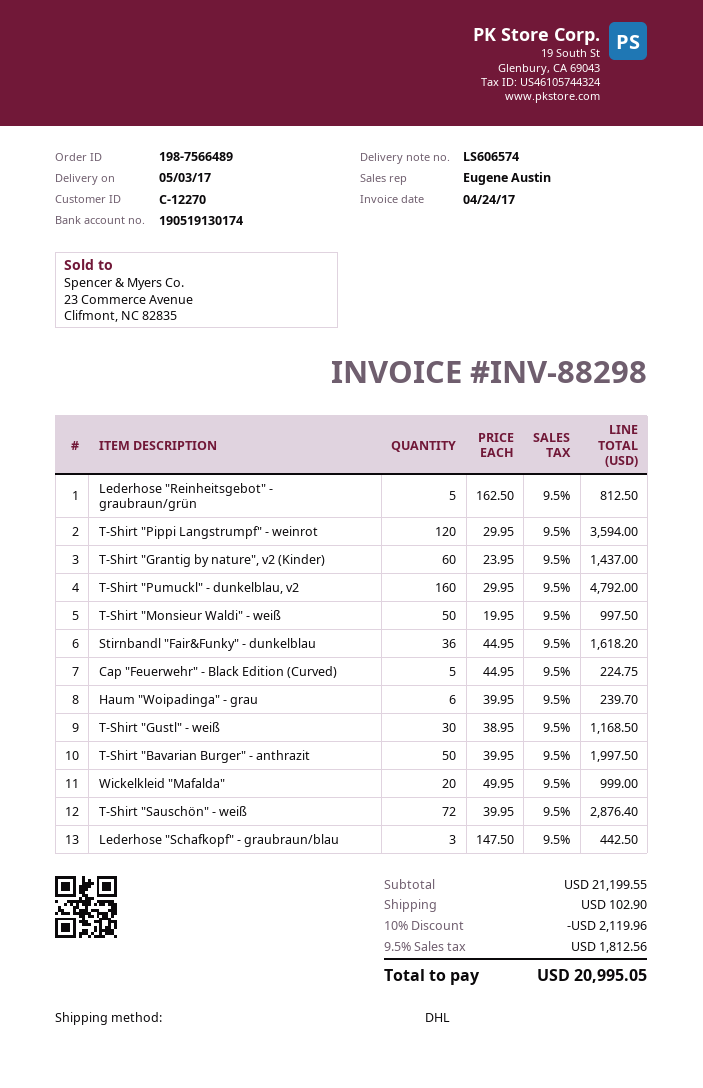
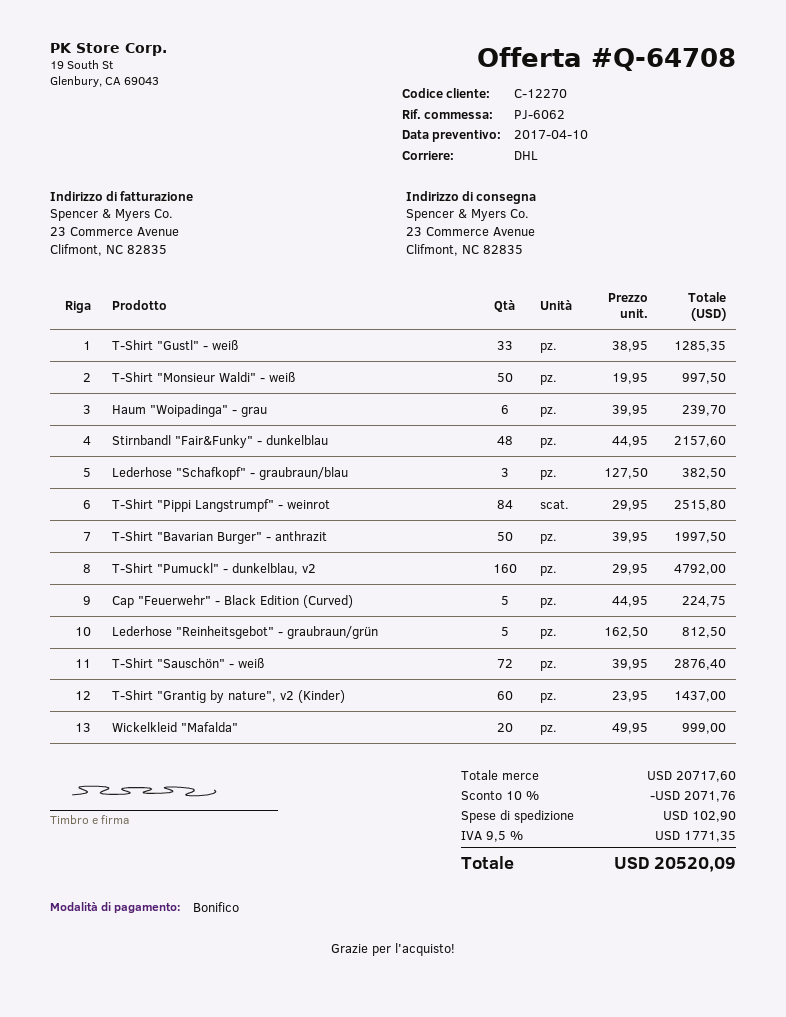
T-Shirt "Pippi Langstrumpf" - weinrot: 120 x 29.95 = 3594.00 -> 84 x 29.95 = 2515.80
Stirnbandl "Fair&Funky" - dunkelblau: 36 x 44.95 = 1618.20 -> 48 x 44.95 = 2157.60
T-Shirt "Gustl" - weiß: 30 x 38.95 = 1168.50 -> 33 x 38.95 = 1285.35
Lederhose "Schafkopf" - graubraun/blau: 3 x 147.50 = 442.50 -> 3 x 127.50 = 382.50
subtotal: 21199.55 -> 20717.60
discount: 10% = 2119.96 -> 10% = 2071.76
tax: 9.5% = 1812.56 -> 9.5% = 1771.35
total: 20995.05 -> 20520.09

